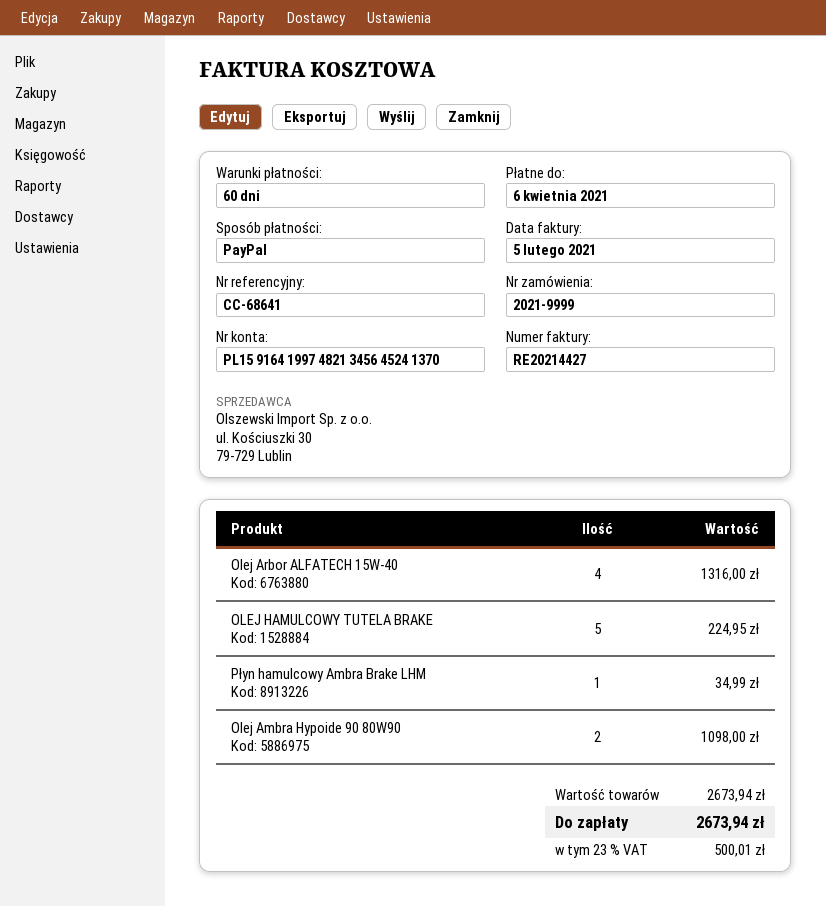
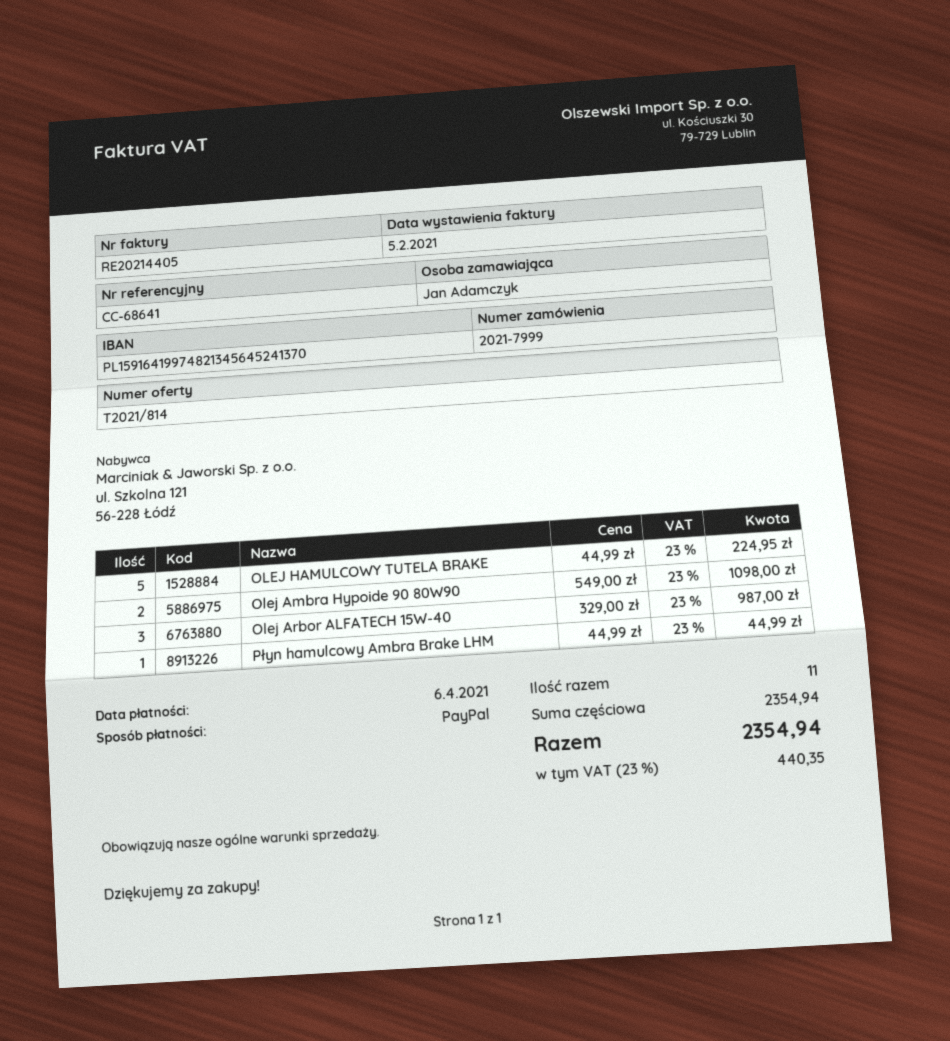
order number: 2021-9999 -> 2021-7999
invoice number: RE20214427 -> RE20214405
Olej Arbor ALFATECH 15W-40: 4 for 1316.00 -> 3 for 987.00
Płyn hamulcowy Ambra Brake LHM: 1 for 34.99 -> 1 for 44.99
subtotal: 2673.94 -> 2354.94
tax: 23% = 500.01 -> 23% = 440.35
total: 2673.94 -> 2354.94

